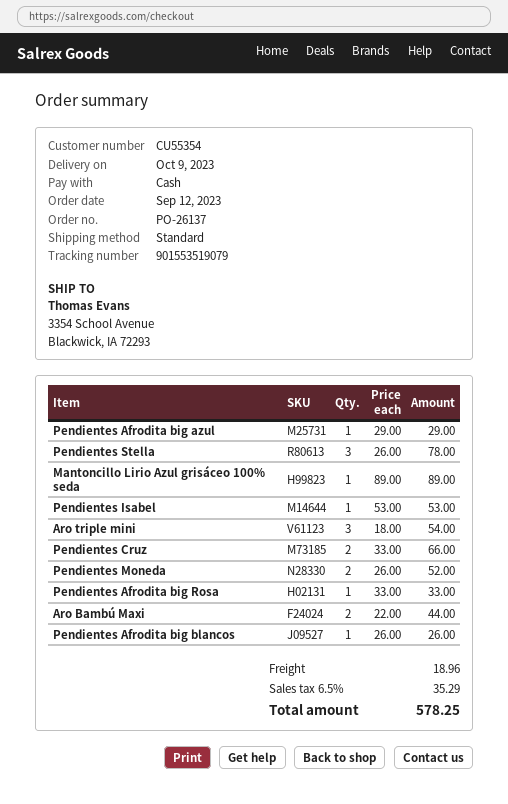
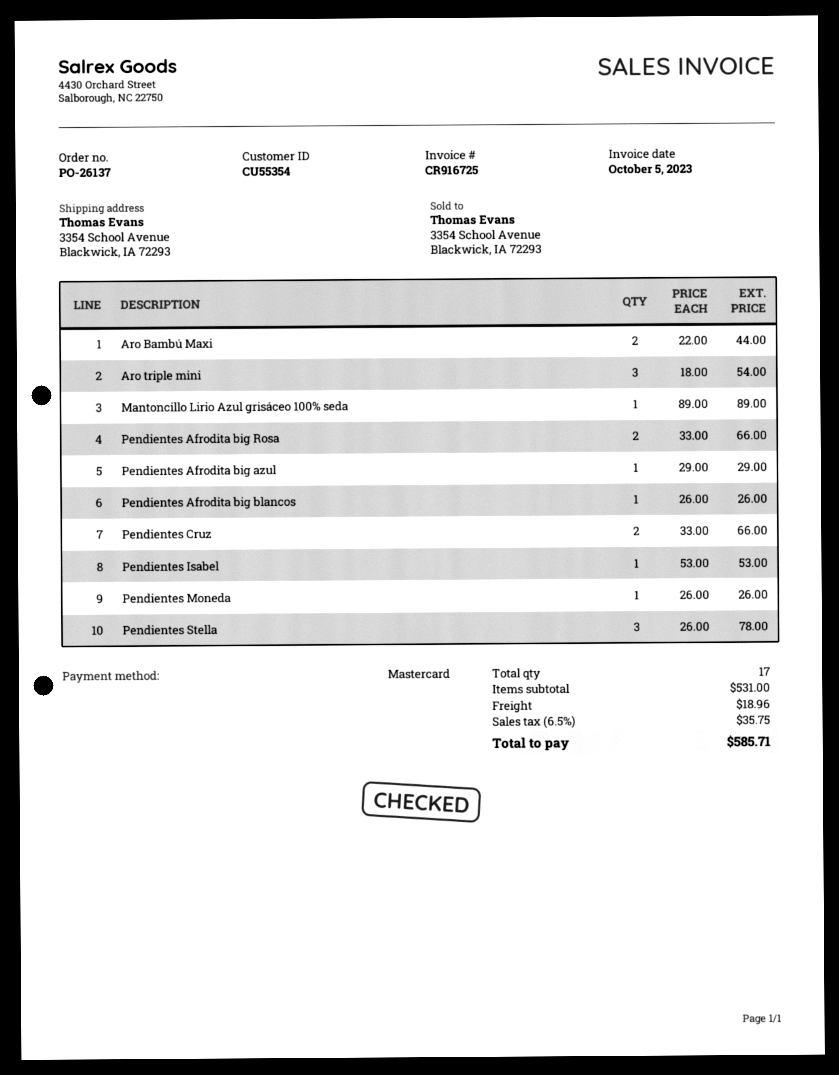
payment method: cash -> Mastercard
Pendientes Moneda: 2 x 26.00 = 52.00 -> 1 x 26.00 = 26.00
Pendientes Afrodita big Rosa: 1 x 33.00 = 33.00 -> 2 x 33.00 = 66.00
tax: 6.5% = 35.29 -> 6.5% = 35.75
total: 578.25 -> 585.71

